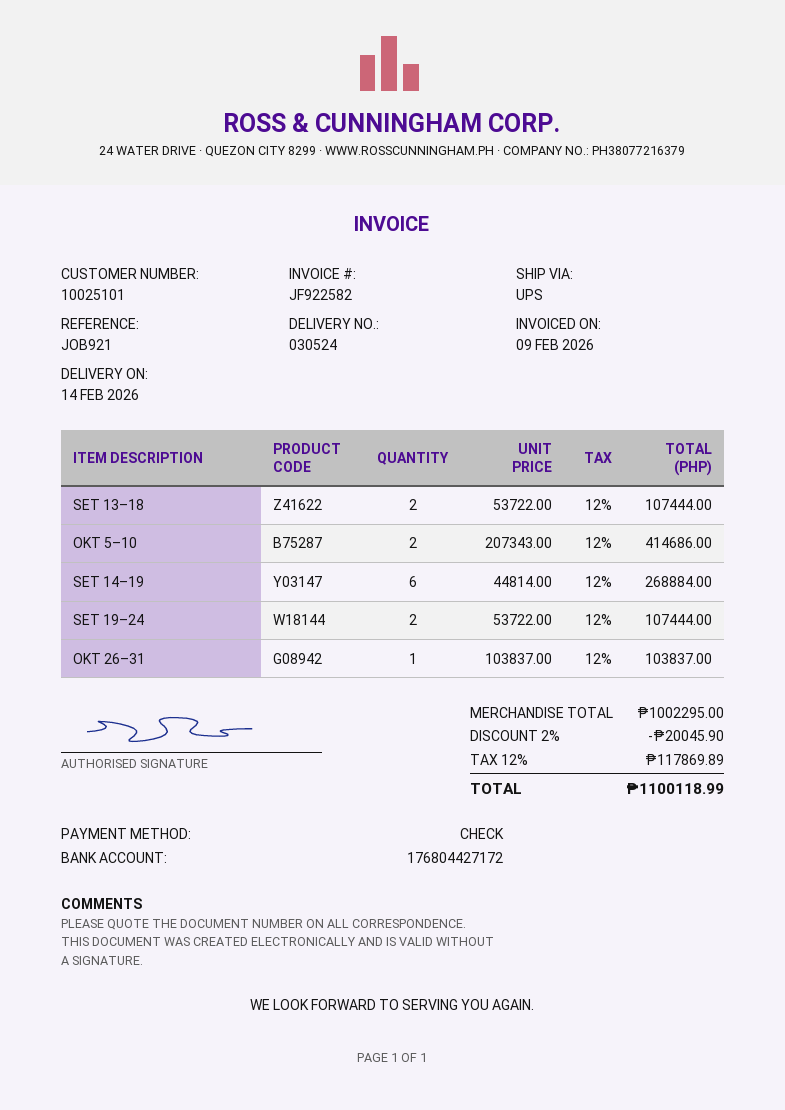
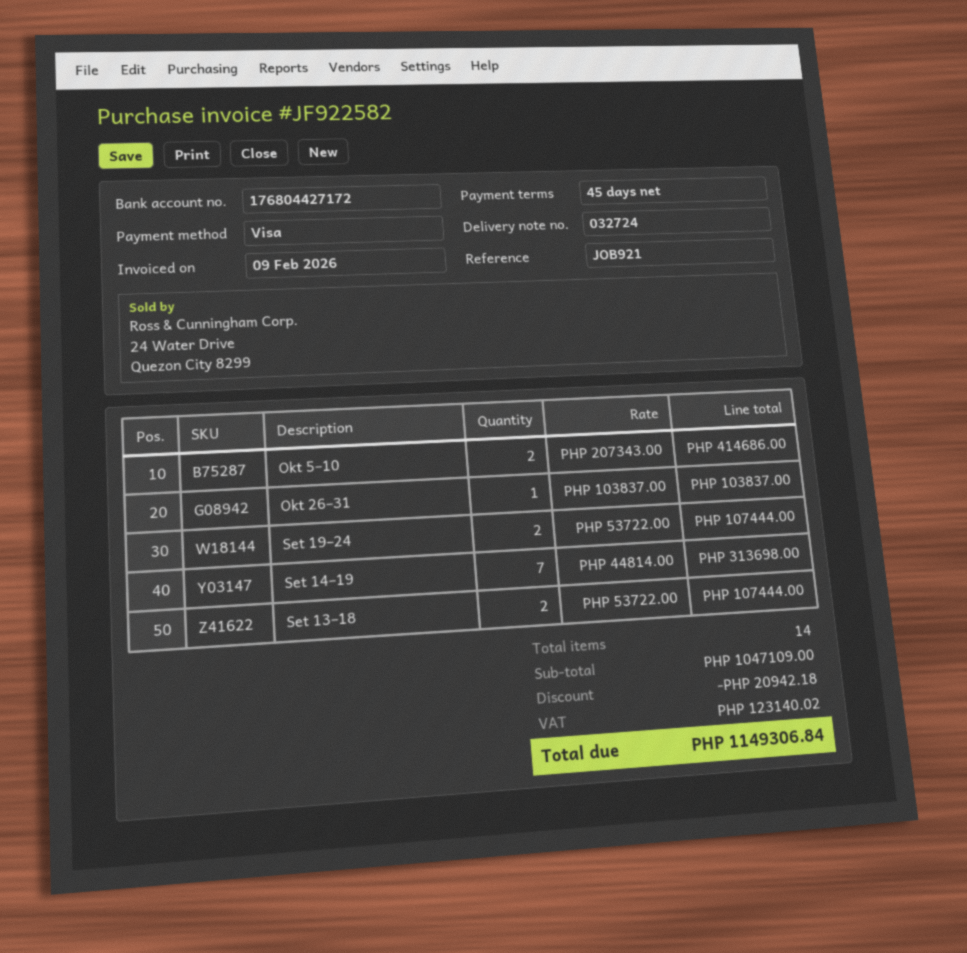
delivery note number: 030524 -> 032724
payment method: cheque -> Visa
SET 14–19: 6 x 44814.00 = 268884.00 -> 7 x 44814.00 = 313698.00
subtotal: 1002295.00 -> 1047109.00
discount: 20045.90 -> 20942.18
tax: 117869.89 -> 123140.02
total: 1100118.99 -> 1149306.84

